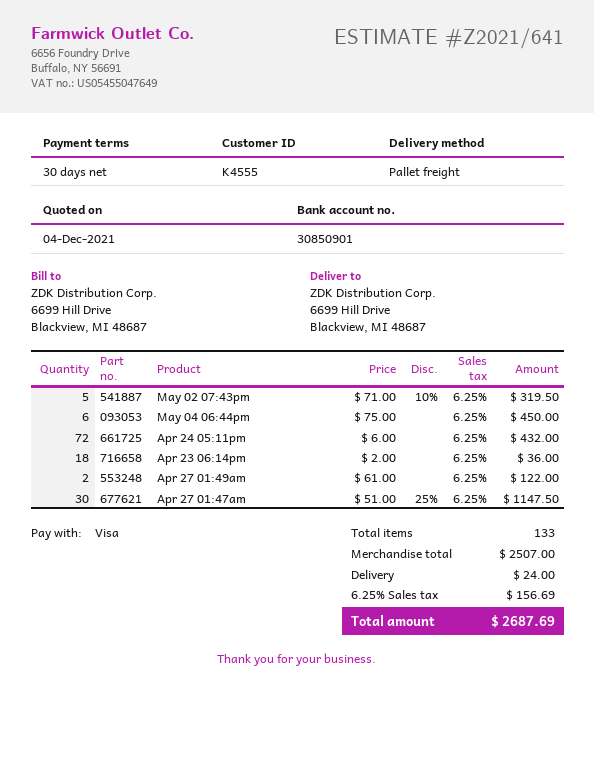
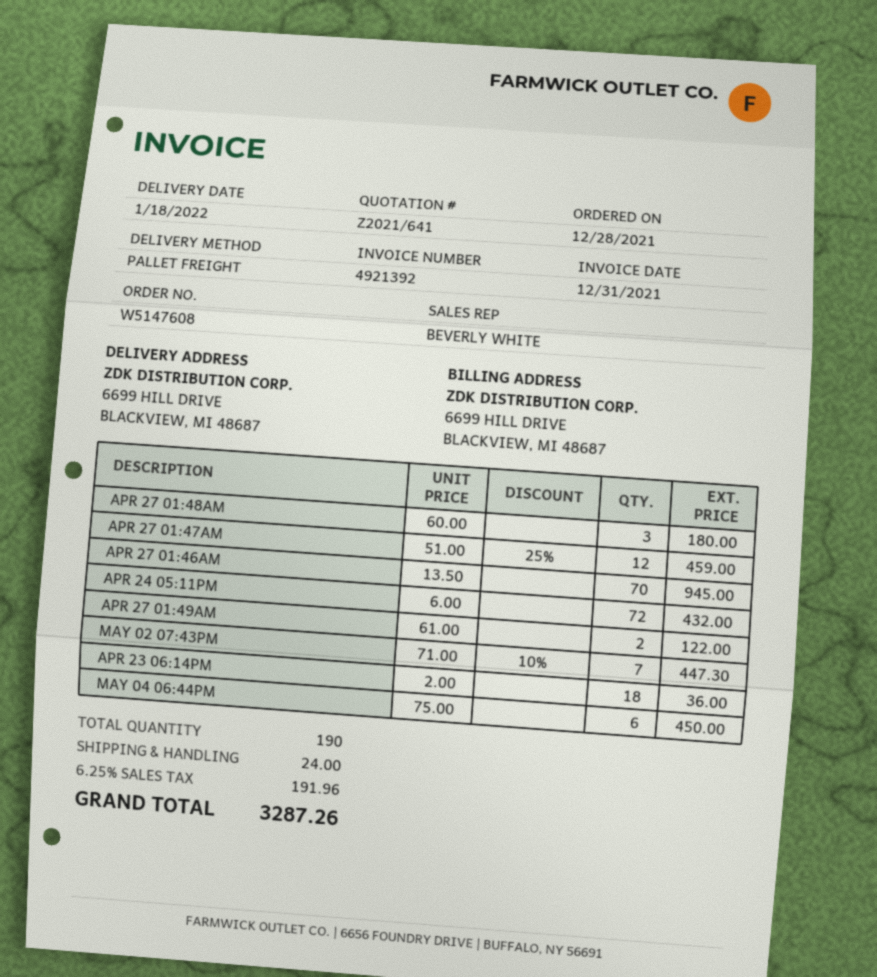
May 02 07:43pm: 5 x 71.00 - 10% = 319.50 -> 7 x 71.00 - 10% = 447.30
Apr 27 01:47am: 30 x 51.00 - 25% = 1147.50 -> 12 x 51.00 - 25% = 459.00
APR 27 01:48AM: none -> 3 x 60.00 = 180.00
APR 27 01:46AM: none -> 70 x 13.50 = 945.00
total quantity: 133 -> 190
tax: 6.25% = 156.69 -> 6.25% = 191.96
total: 2687.69 -> 3287.26

